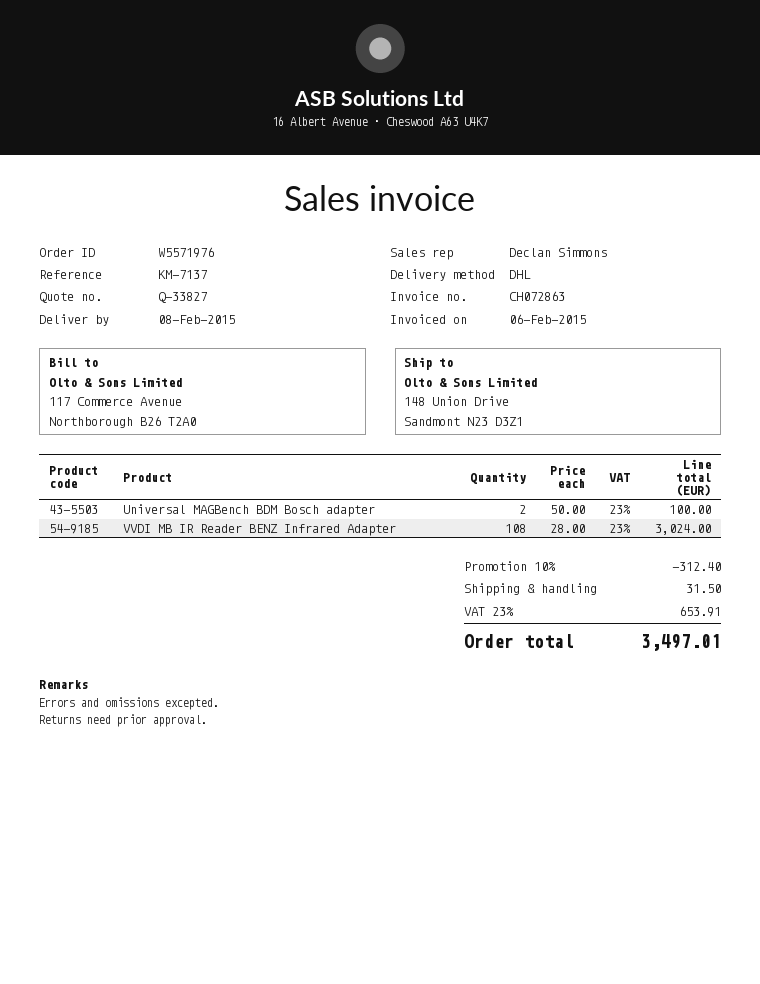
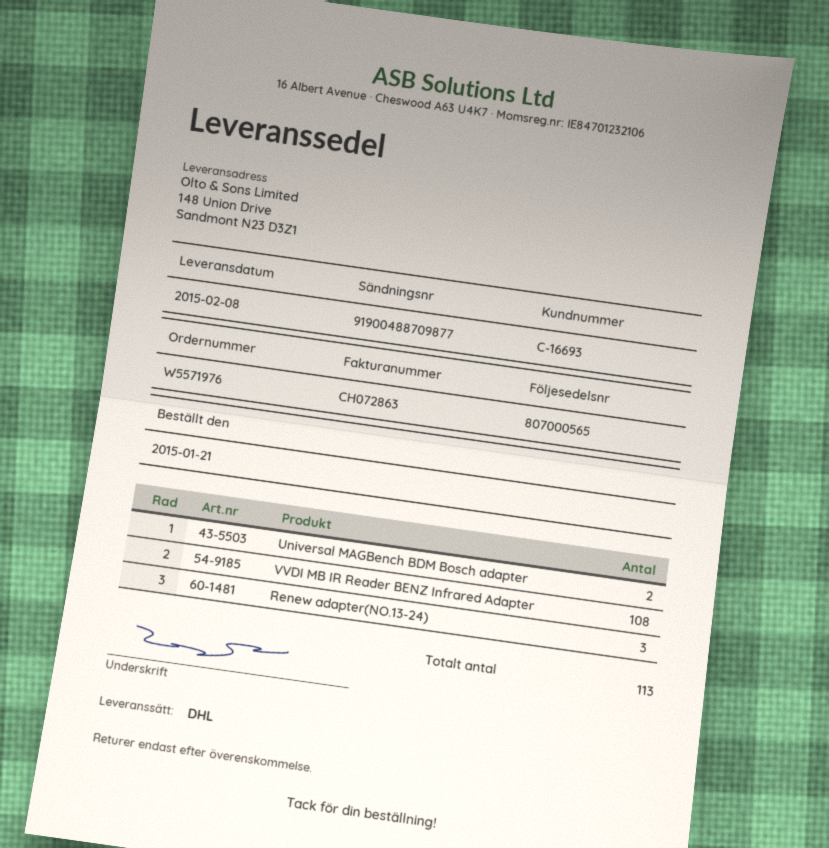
Renew adapter(NO.13-24): none -> 3

